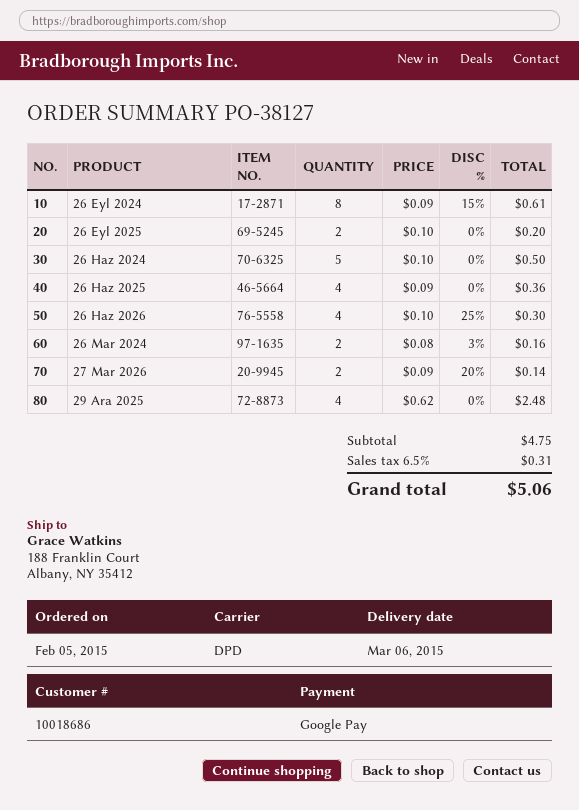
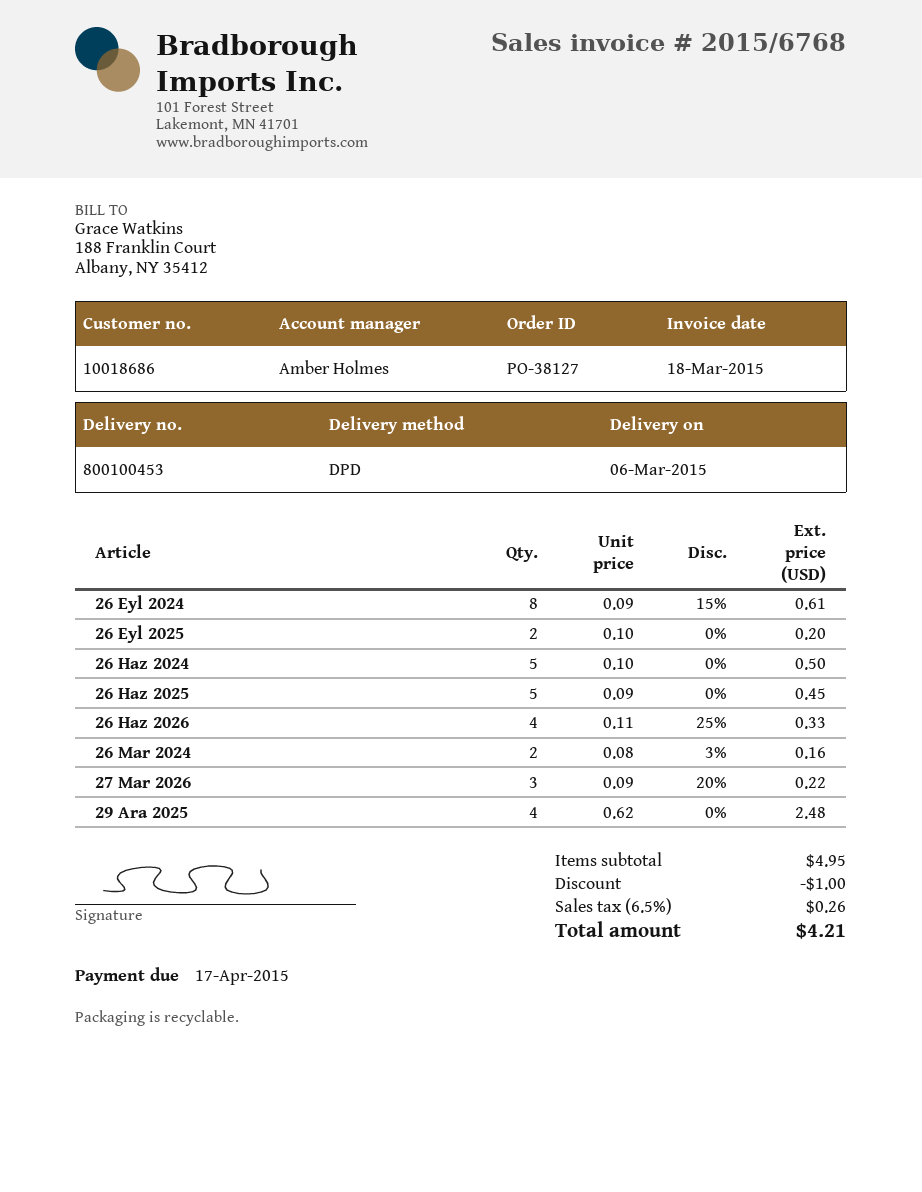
26 Haz 2025: 4 x 0.09 = 0.36 -> 5 x 0.09 = 0.45
26 Haz 2026: 4 x 0.10 - 25% = 0.30 -> 4 x 0.11 - 25% = 0.33
27 Mar 2026: 2 x 0.09 - 20% = 0.14 -> 3 x 0.09 - 20% = 0.22
subtotal: 4.75 -> 4.95
discount: none -> 1.00
tax: 6.5% = 0.31 -> 6.5% = 0.26
total: 5.06 -> 4.21

